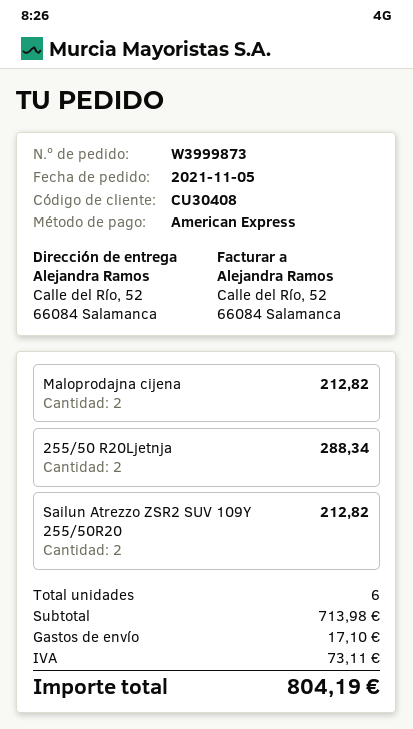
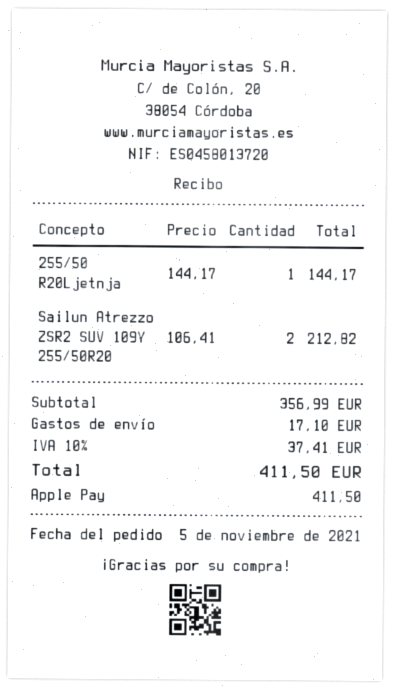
payment method: American Express -> Apple Pay
Maloprodajna cijena: 2 for 212.82 -> none
255/50 R20Ljetnja: 2 for 288.34 -> 1 for 144.17
subtotal: 713.98 -> 356.99
tax: 73.11 -> 37.41
total: 804.19 -> 411.50

